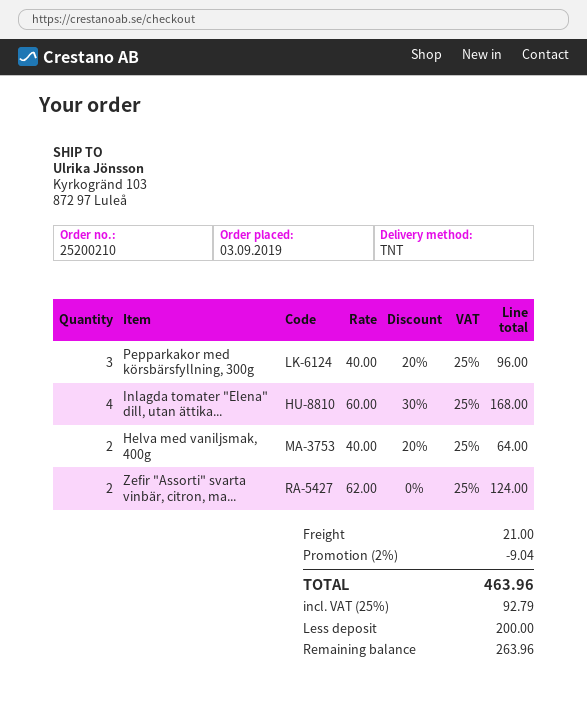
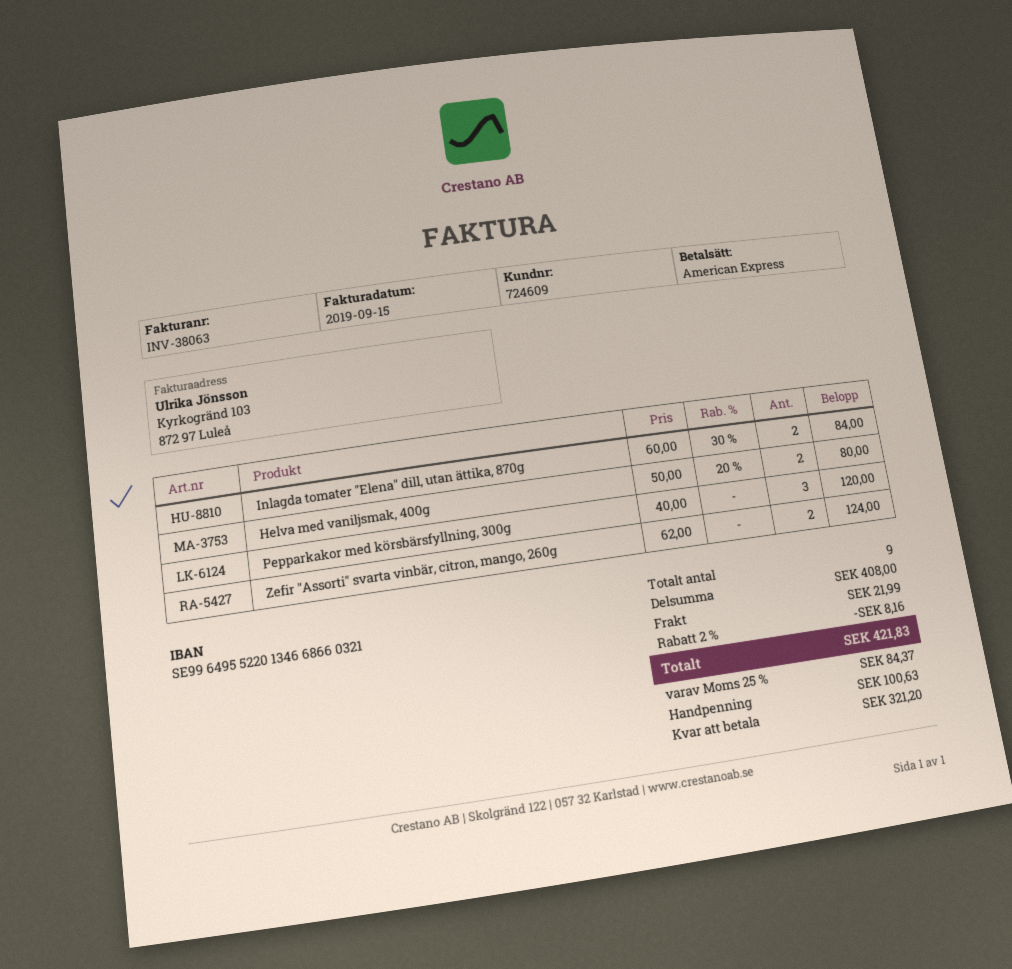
Pepparkakor med körsbärsfyllning, 300g: 3 x 40.00 - 20% = 96.00 -> 3 x 40.00 = 120.00
Inlagda tomater "Elena" dill, utan ättika...: 4 x 60.00 - 30% = 168.00 -> 2 x 60.00 - 30% = 84.00
Helva med vaniljsmak, 400g: 2 x 40.00 - 20% = 64.00 -> 2 x 50.00 - 20% = 80.00
discount: 2% = 9.04 -> 2% = 8.16
shipping: 21.00 -> 21.99
tax: 25% = 92.79 -> 25% = 84.37
total: 463.96 -> 421.83
deposit: 200.00 -> 100.63
balance: 263.96 -> 321.20

